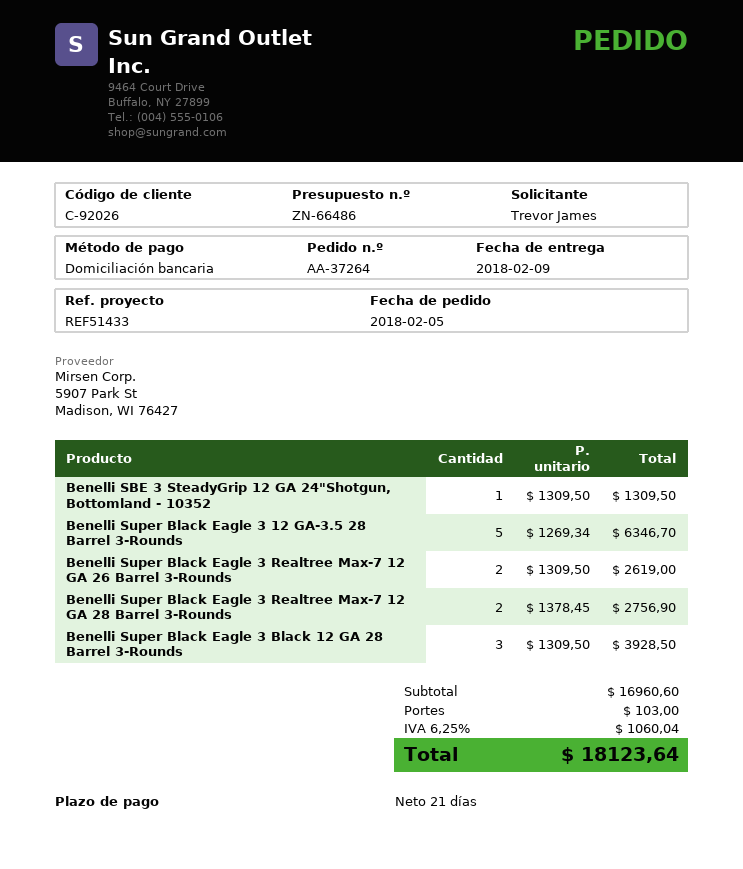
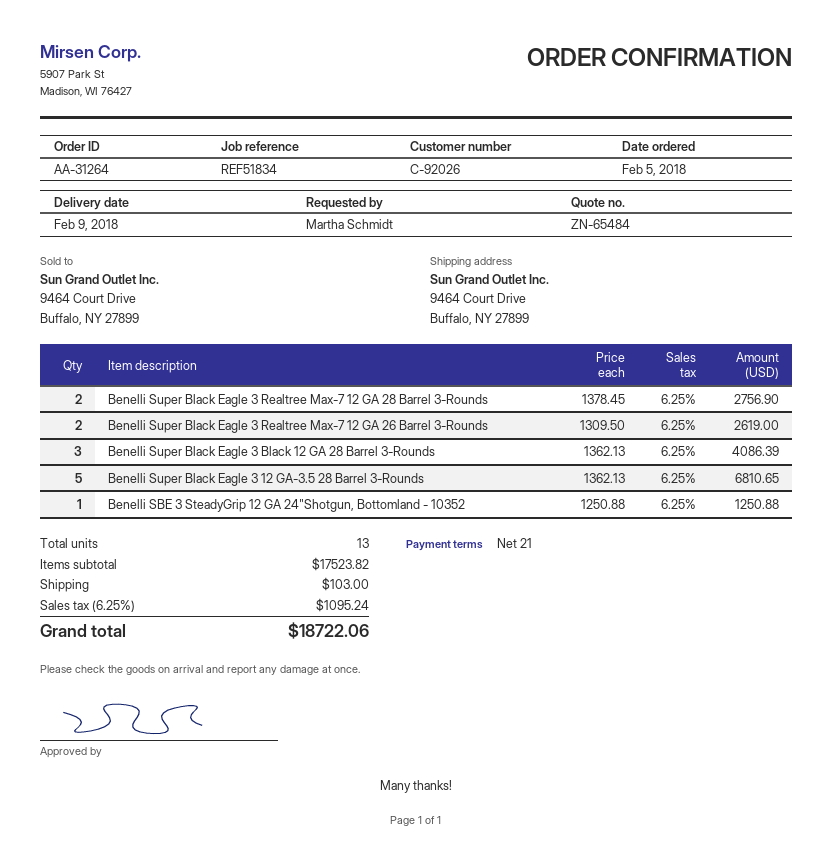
quote number: ZN-66486 -> ZN-65484
order number: AA-37264 -> AA-31264
reference: REF51433 -> REF51834
ordered by: Trevor James -> Martha Schmidt
Benelli SBE 3 SteadyGrip 12 GA 24"Shotgun, Bottomland - 10352: 1 x 1309.50 = 1309.50 -> 1 x 1250.88 = 1250.88
Benelli Super Black Eagle 3 12 GA-3.5 28 Barrel 3-Rounds: 5 x 1269.34 = 6346.70 -> 5 x 1362.13 = 6810.65
Benelli Super Black Eagle 3 Black 12 GA 28 Barrel 3-Rounds: 3 x 1309.50 = 3928.50 -> 3 x 1362.13 = 4086.39
subtotal: 16960.60 -> 17523.82
tax: 6.25% = 1060.04 -> 6.25% = 1095.24
total: 18123.64 -> 18722.06

